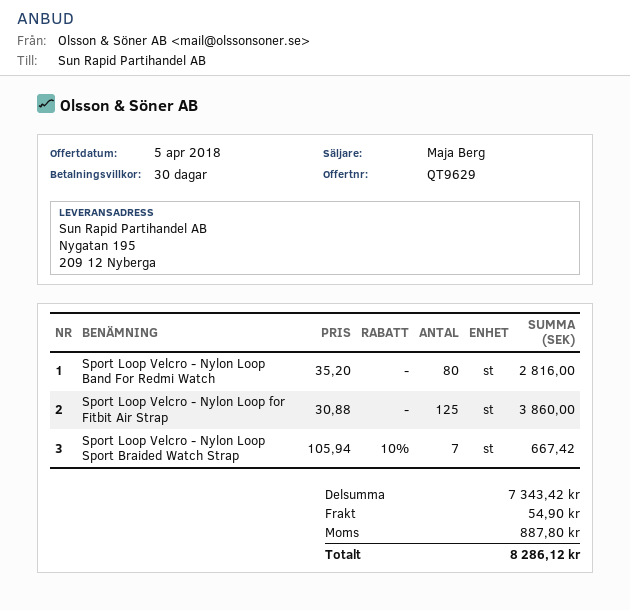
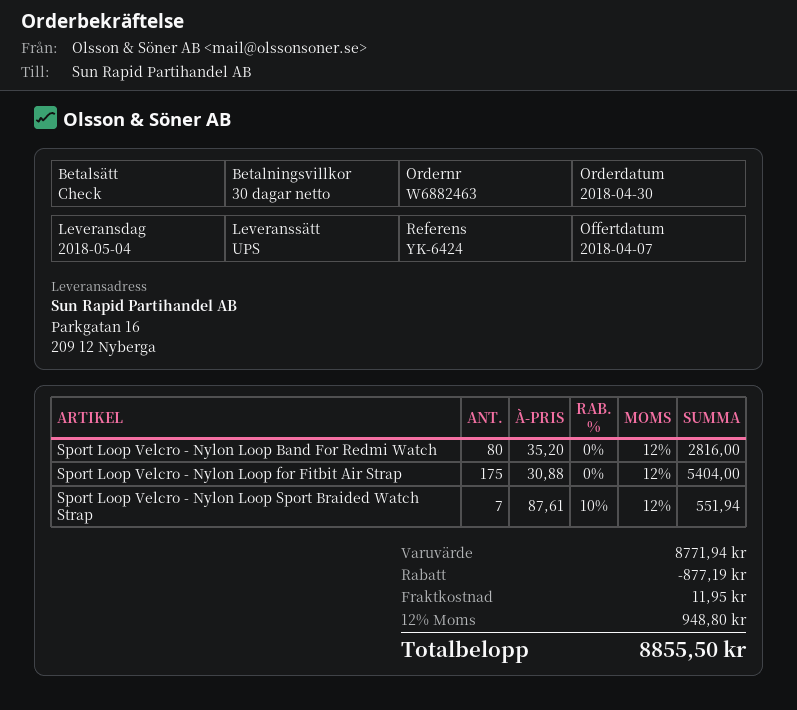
quote date: 2018-04-05 -> 2018-04-07
ship to: Nygatan 195, 209 12 Nyberga -> Parkgatan 16, 209 12 Nyberga
Sport Loop Velcro - Nylon Loop for Fitbit Air Strap: 125 x 30.88 = 3860.00 -> 175 x 30.88 = 5404.00
Sport Loop Velcro - Nylon Loop Sport Braided Watch Strap: 7 x 105.94 - 10% = 667.42 -> 7 x 87.61 - 10% = 551.94
subtotal: 7343.42 -> 8771.94
discount: none -> 877.19
shipping: 54.90 -> 11.95
tax: 887.80 -> 948.80
total: 8286.12 -> 8855.50

